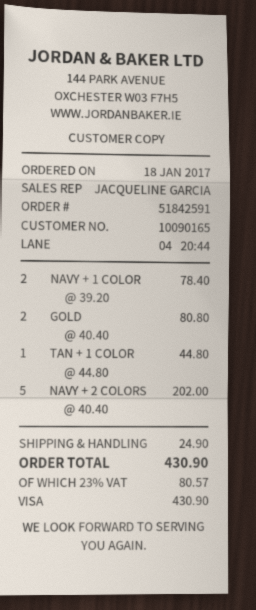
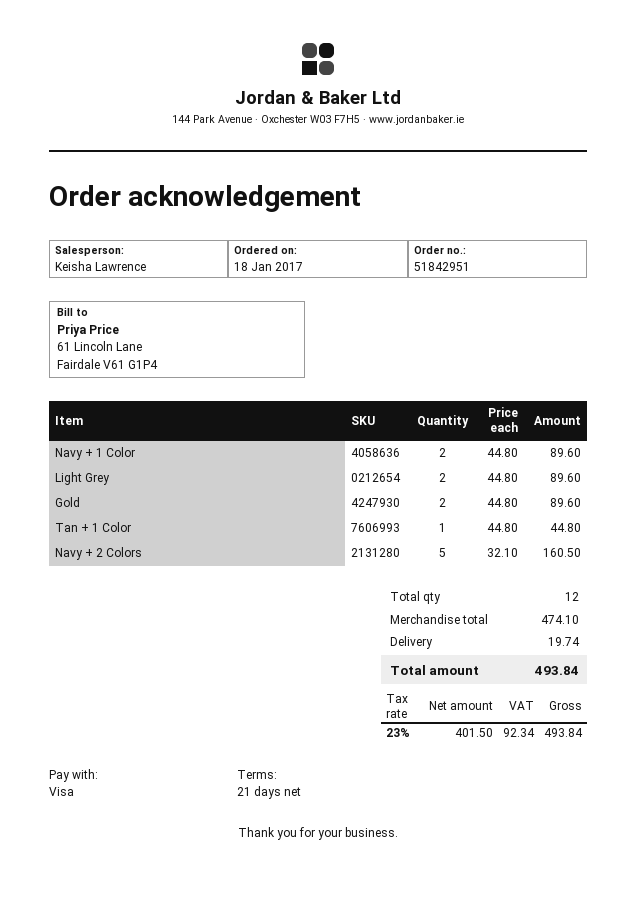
order number: 51842591 -> 51842951
sales rep: JACQUELINE GARCIA -> Keisha Lawrence
NAVY + 1 COLOR: 2 x 39.20 = 78.40 -> 2 x 44.80 = 89.60
GOLD: 2 x 40.40 = 80.80 -> 2 x 44.80 = 89.60
NAVY + 2 COLORS: 5 x 40.40 = 202.00 -> 5 x 32.10 = 160.50
Light Grey: none -> 2 x 44.80 = 89.60
shipping: 24.90 -> 19.74
tax: 23% = 80.57 -> 23% = 92.34
total: 430.90 -> 493.84

